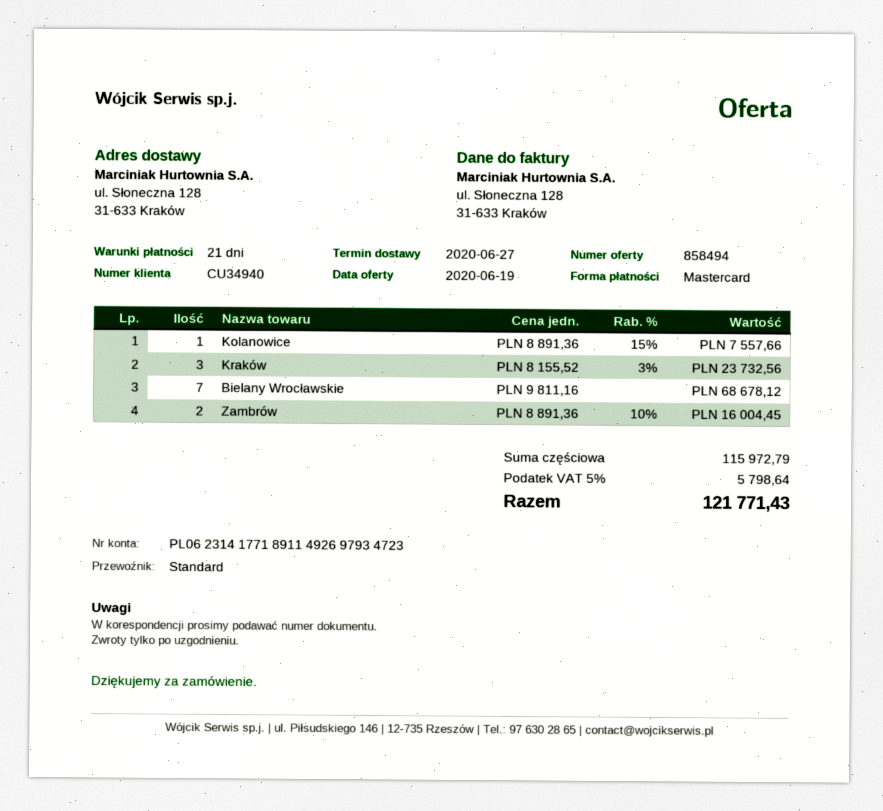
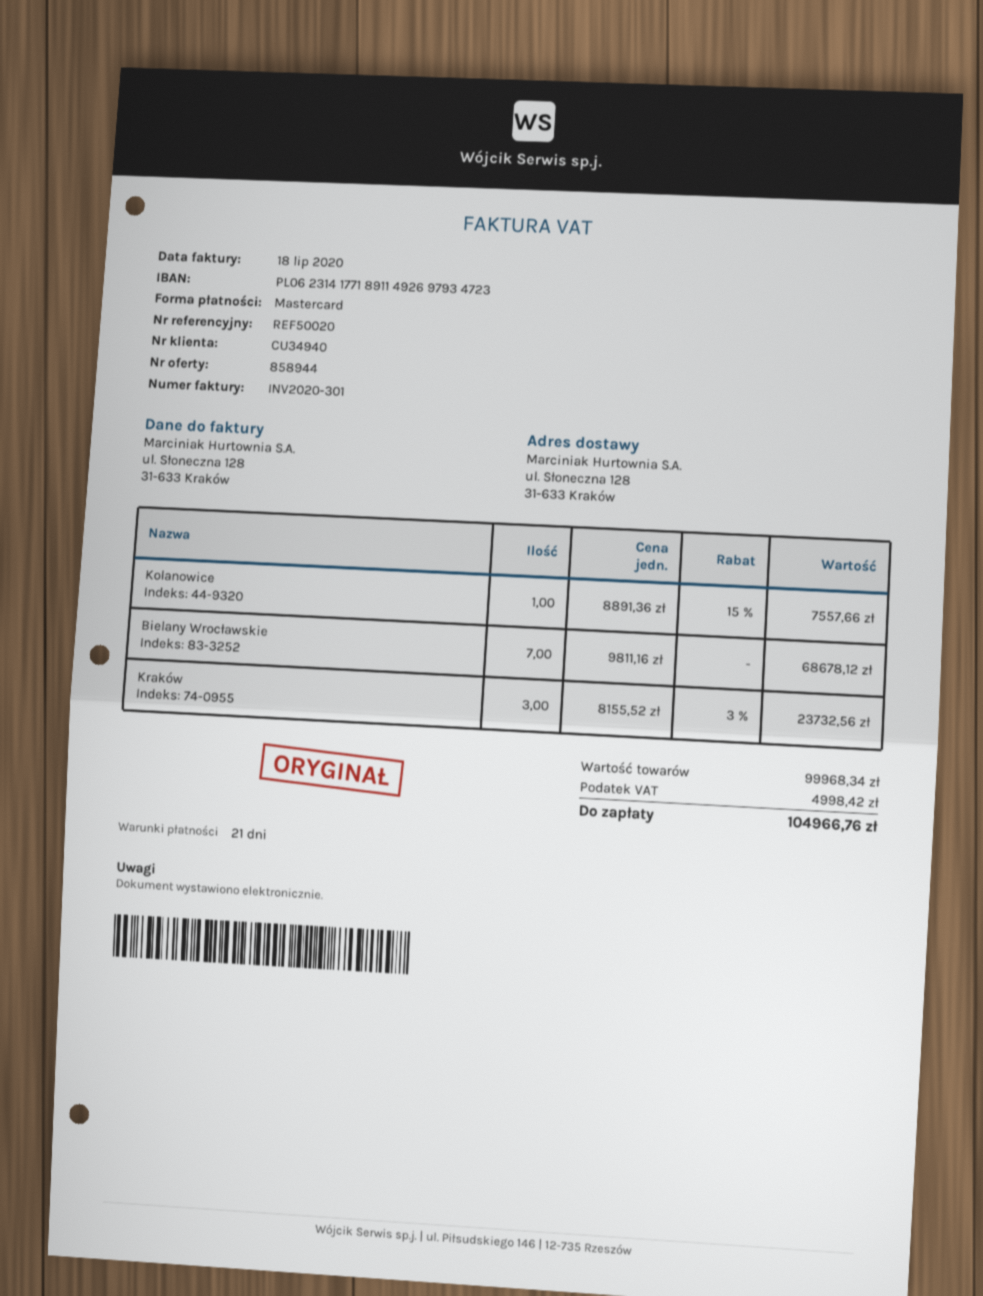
quote number: 858494 -> 858944
Zambrów: 2 x 8891.36 - 10% = 16004.45 -> none
subtotal: 115972.79 -> 99968.34
tax: 5798.64 -> 4998.42
total: 121771.43 -> 104966.76

